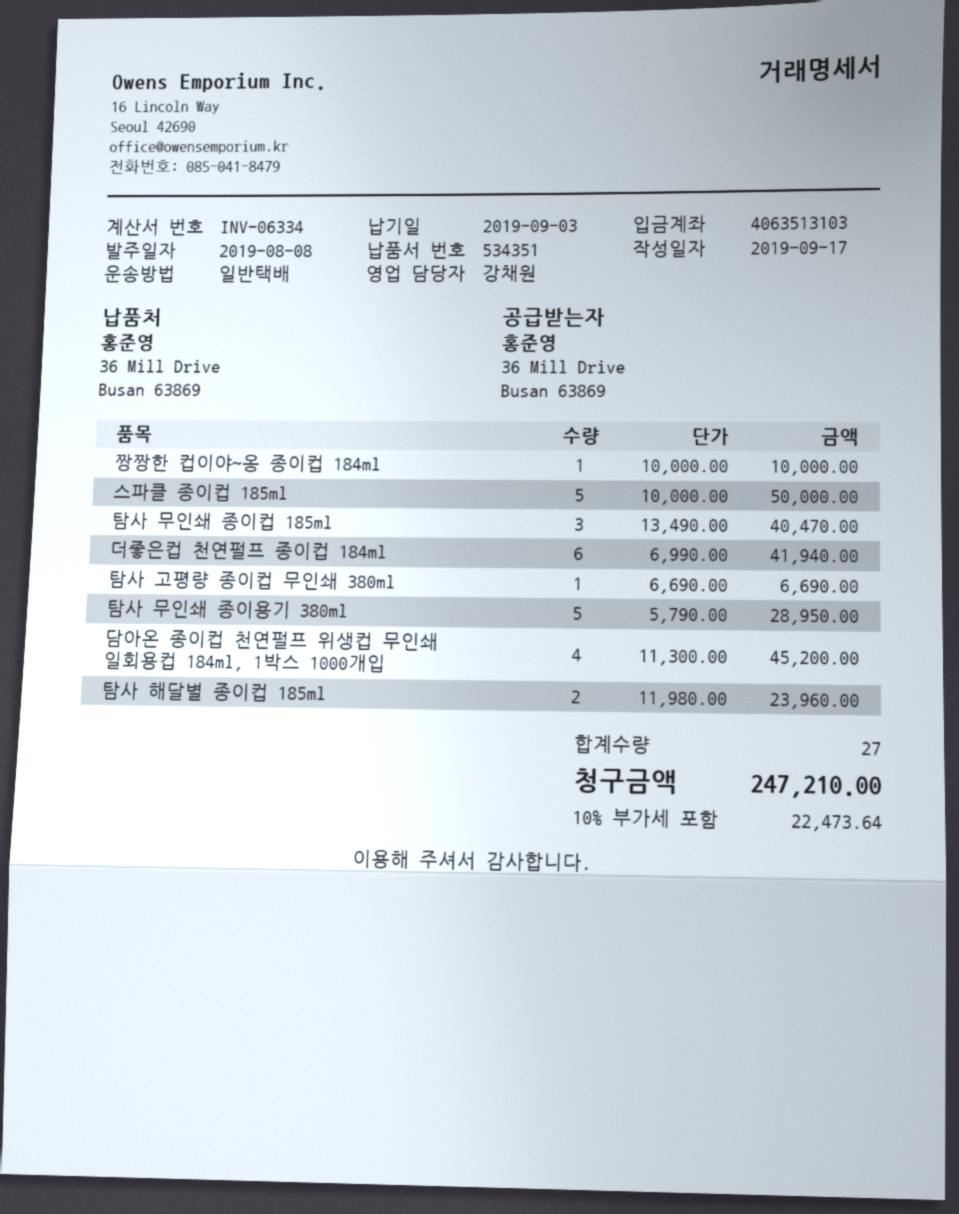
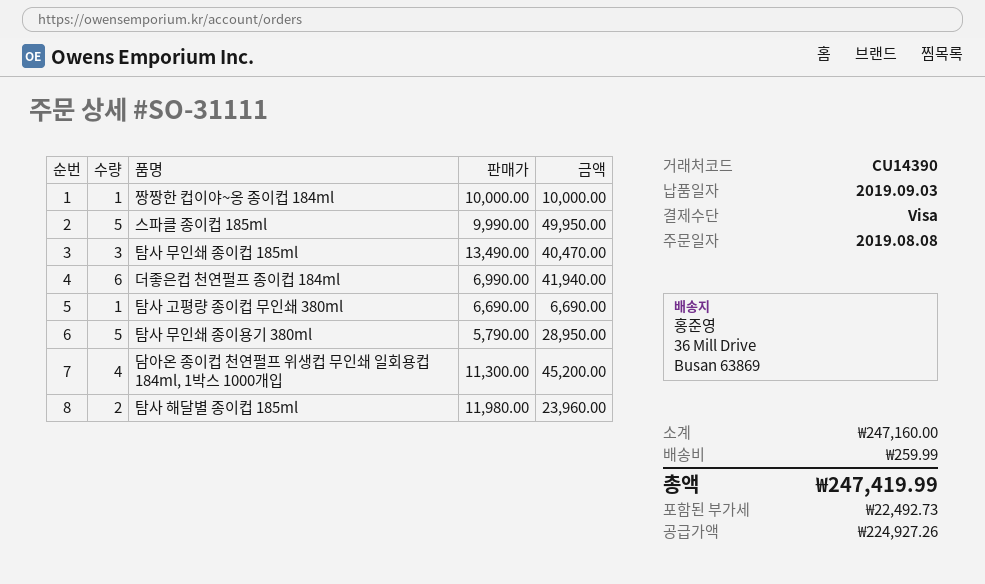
스파클 종이컵 185ml: 5 x 10000.00 = 50000.00 -> 5 x 9990.00 = 49950.00
shipping: none -> 259.99
tax: 22473.64 -> 22492.73
total: 247210.00 -> 247419.99

